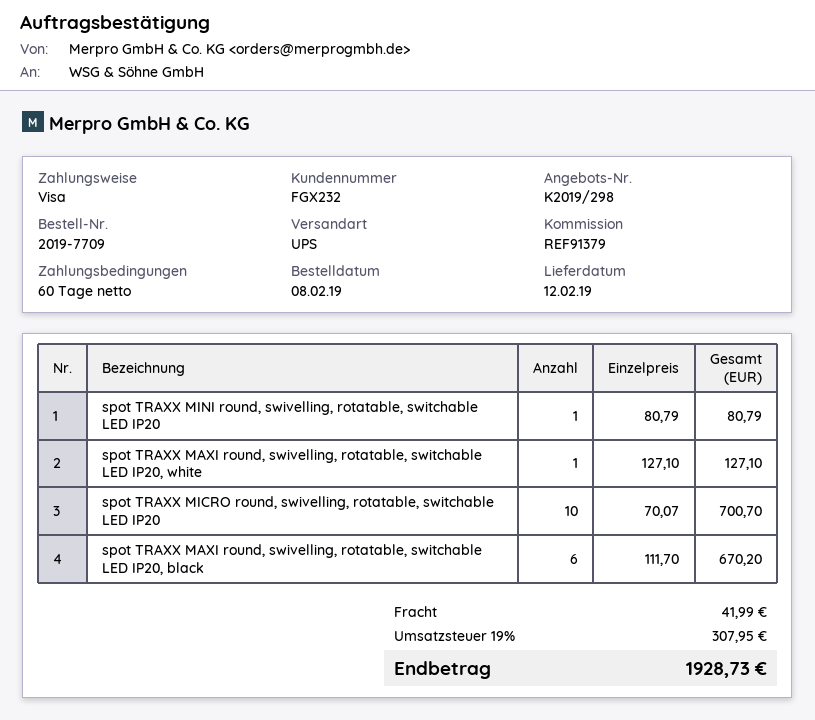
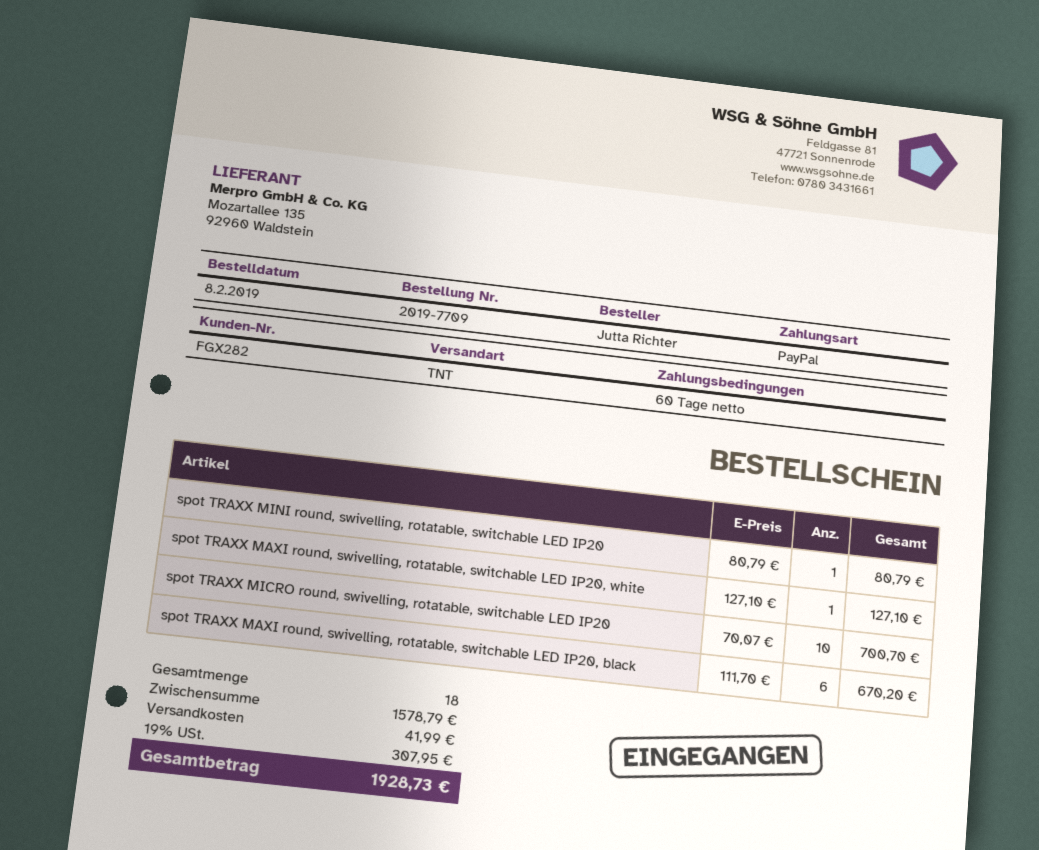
customer number: FGX232 -> FGX282
payment method: Visa -> PayPal
shipping method: UPS -> TNT

